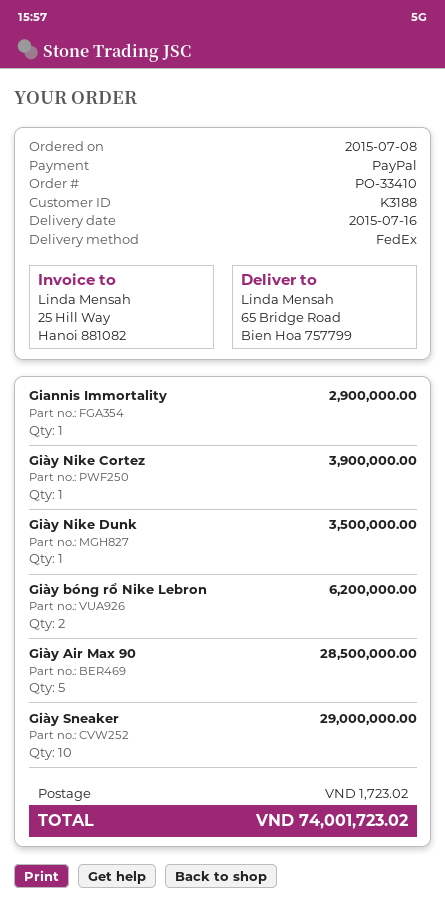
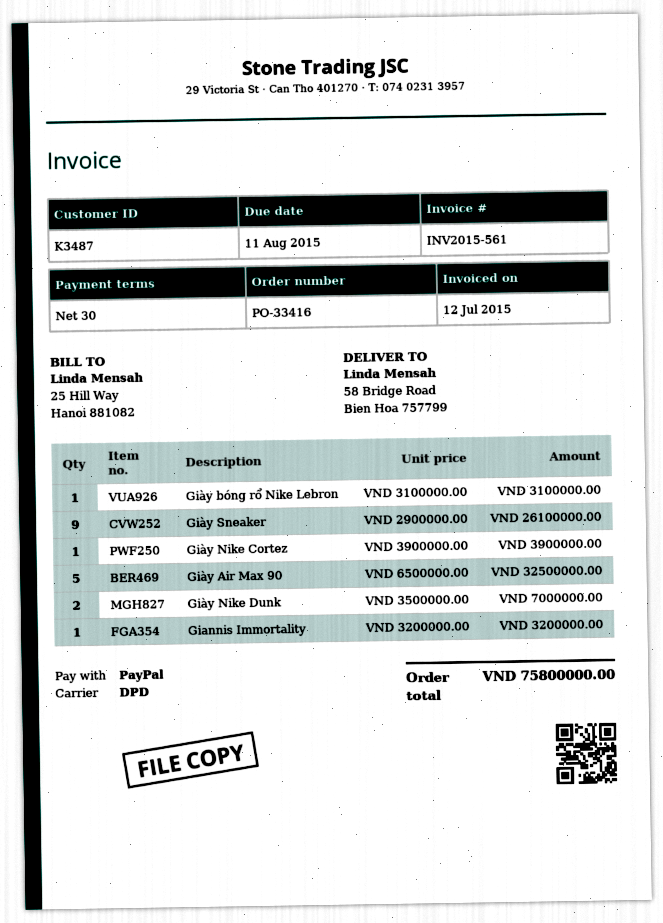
order number: PO-33410 -> PO-33416
customer number: K3188 -> K3487
shipping method: FedEx -> DPD
ship to: 65 Bridge Road, Bien Hoa 757799 -> 58 Bridge Road, Bien Hoa 757799
Giannis Immortality: 1 for 2900000.00 -> 1 for 3200000.00
Giày Nike Dunk: 1 for 3500000.00 -> 2 for 7000000.00
Giày bóng rổ Nike Lebron: 2 for 6200000.00 -> 1 for 3100000.00
Giày Air Max 90: 5 for 28500000.00 -> 5 for 32500000.00
Giày Sneaker: 10 for 29000000.00 -> 9 for 26100000.00
shipping: 1723.02 -> none
total: 74001723.02 -> 75800000.00

